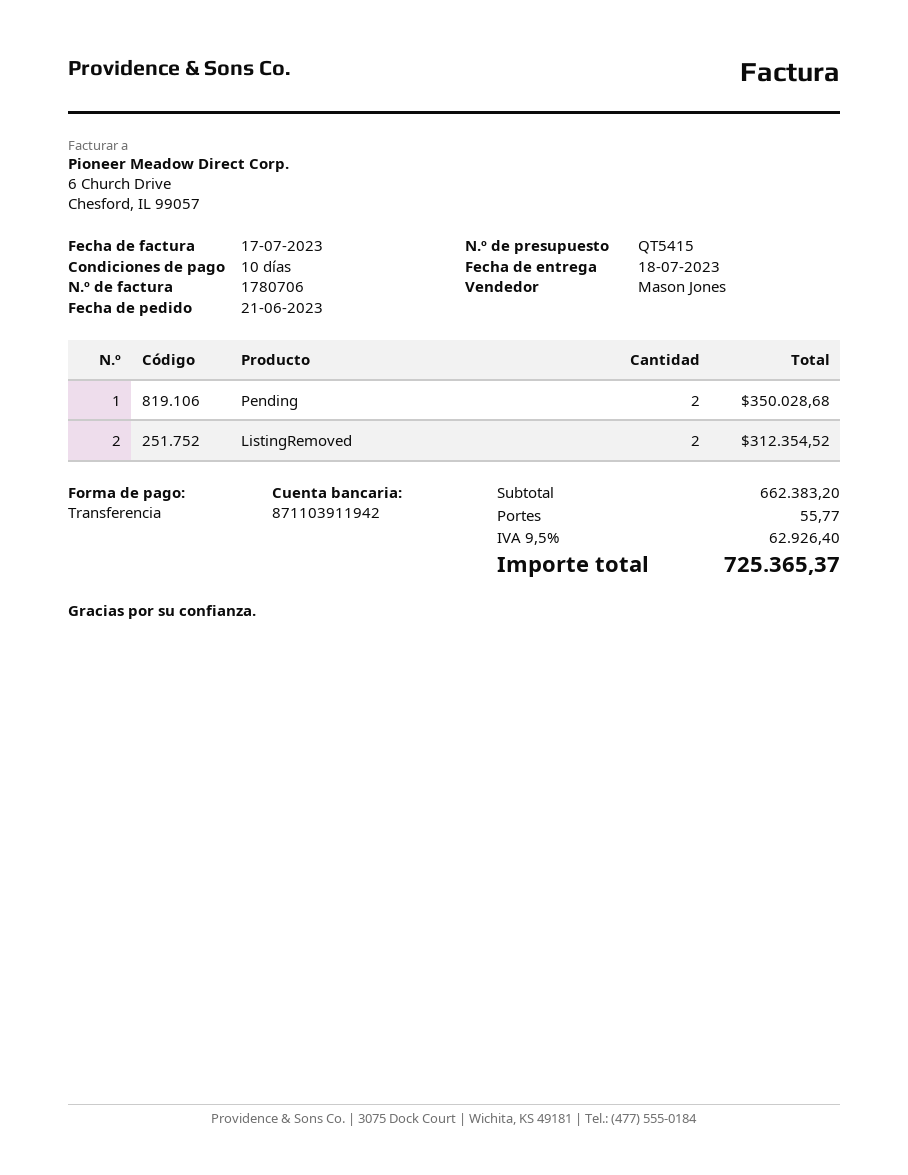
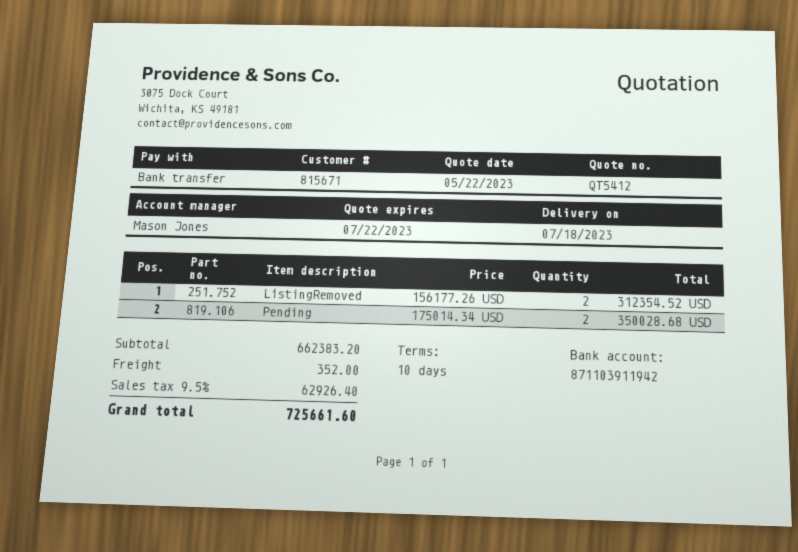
quote number: QT5415 -> QT5412
shipping: 55.77 -> 352.00
total: 725365.37 -> 725661.60

